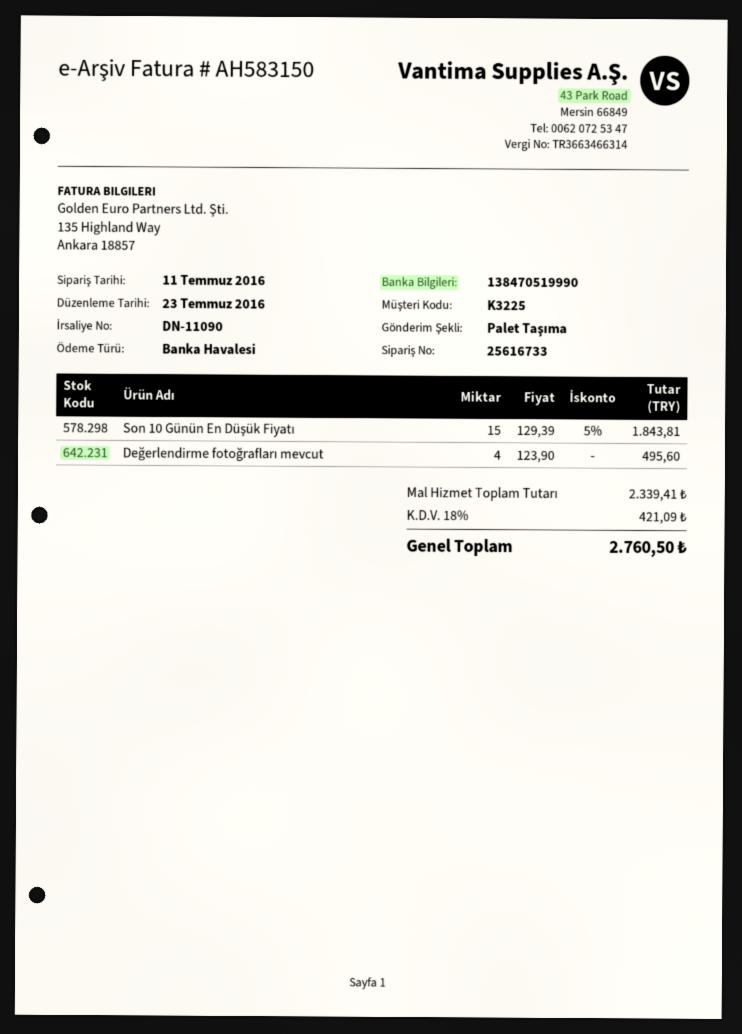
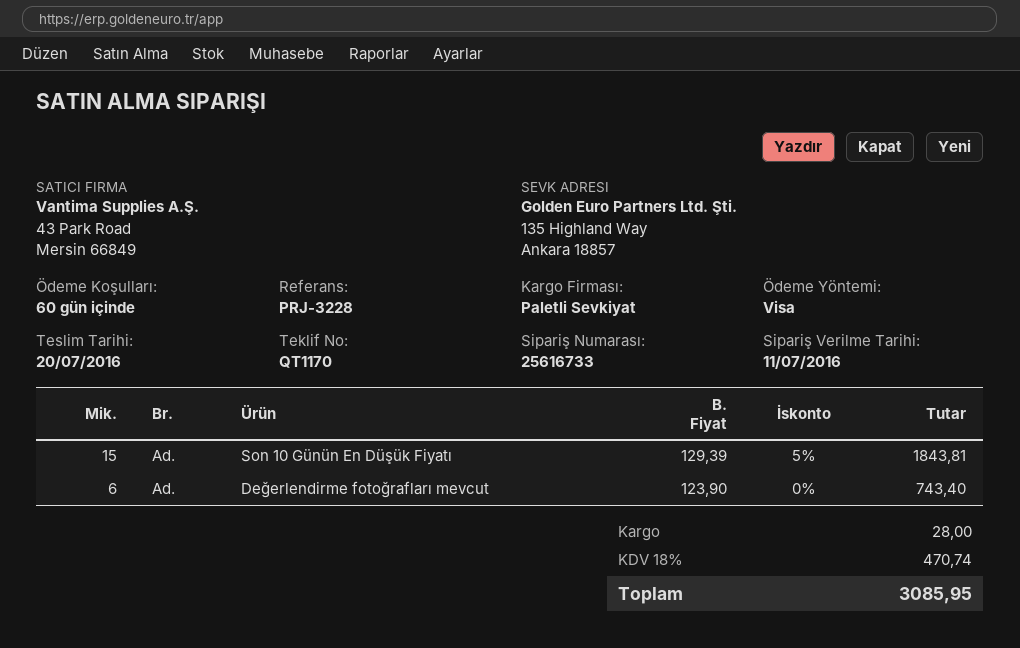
payment method: bank transfer -> Visa
Değerlendirme fotoğrafları mevcut: 4 x 123.90 = 495.60 -> 6 x 123.90 = 743.40
shipping: none -> 28.00
tax: 18% = 421.09 -> 18% = 470.74
total: 2760.50 -> 3085.95

